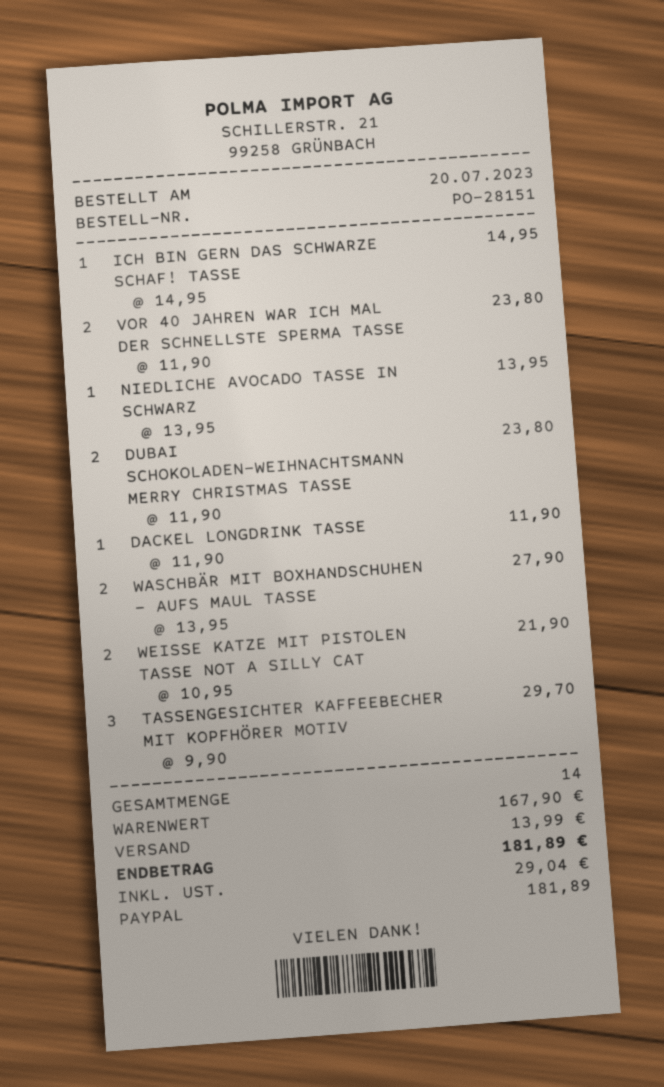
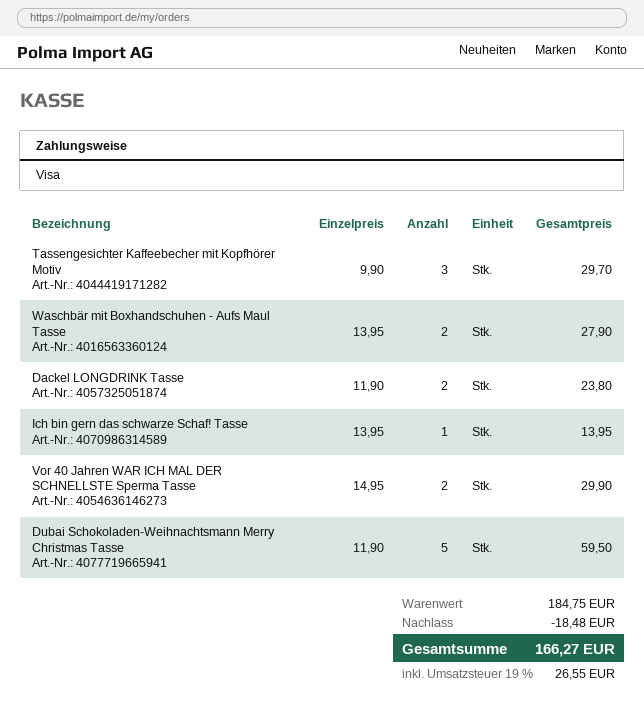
payment method: PayPal -> Visa
ICH BIN GERN DAS SCHWARZE SCHAF! TASSE: 1 x 14.95 = 14.95 -> 1 x 13.95 = 13.95
VOR 40 JAHREN WAR ICH MAL DER SCHNELLSTE SPERMA TASSE: 2 x 11.90 = 23.80 -> 2 x 14.95 = 29.90
NIEDLICHE AVOCADO TASSE IN SCHWARZ: 1 x 13.95 = 13.95 -> none
DUBAI SCHOKOLADEN-WEIHNACHTSMANN MERRY CHRISTMAS TASSE: 2 x 11.90 = 23.80 -> 5 x 11.90 = 59.50
DACKEL LONGDRINK TASSE: 1 x 11.90 = 11.90 -> 2 x 11.90 = 23.80
WEISSE KATZE MIT PISTOLEN TASSE NOT A SILLY CAT: 2 x 10.95 = 21.90 -> none
subtotal: 167.90 -> 184.75
discount: none -> 18.48
shipping: 13.99 -> none
tax: 29.04 -> 26.55
total: 181.89 -> 166.27

